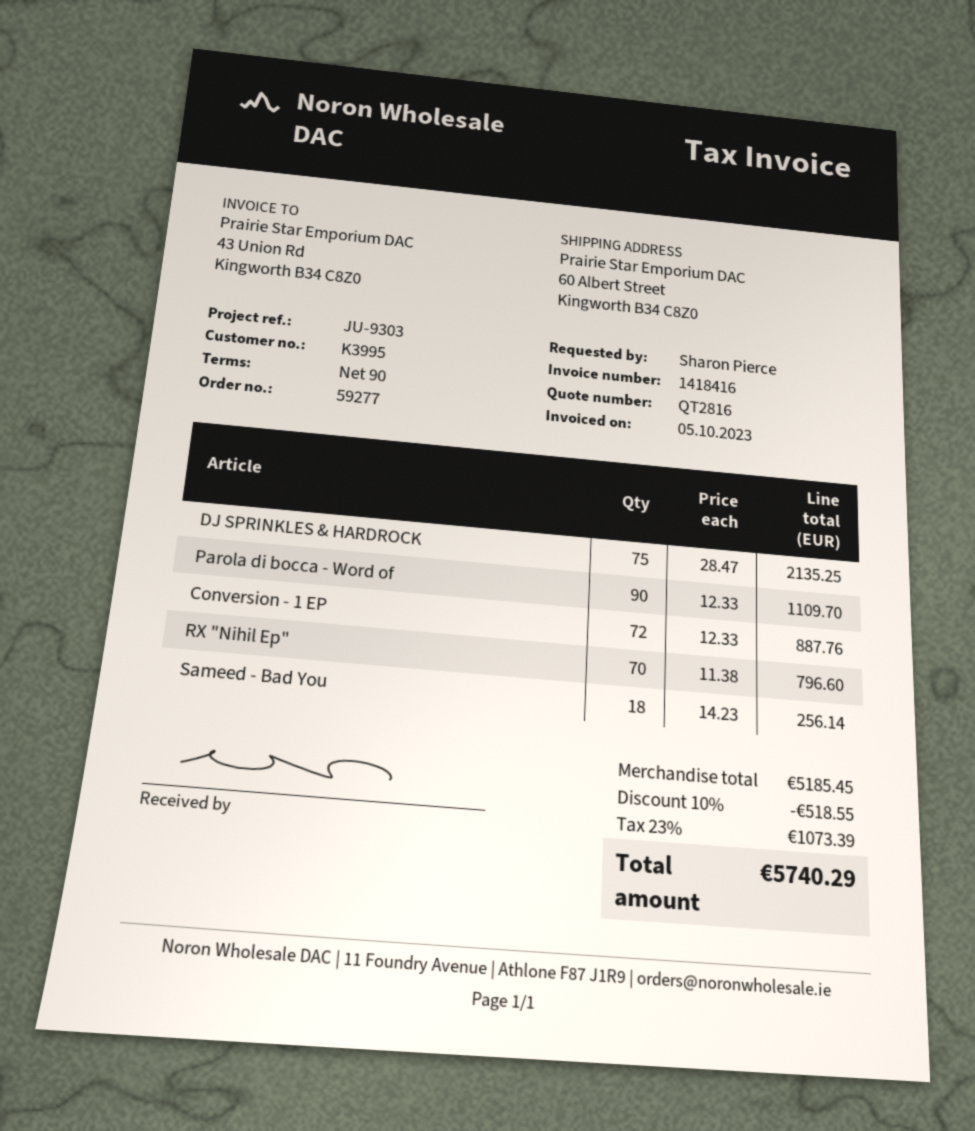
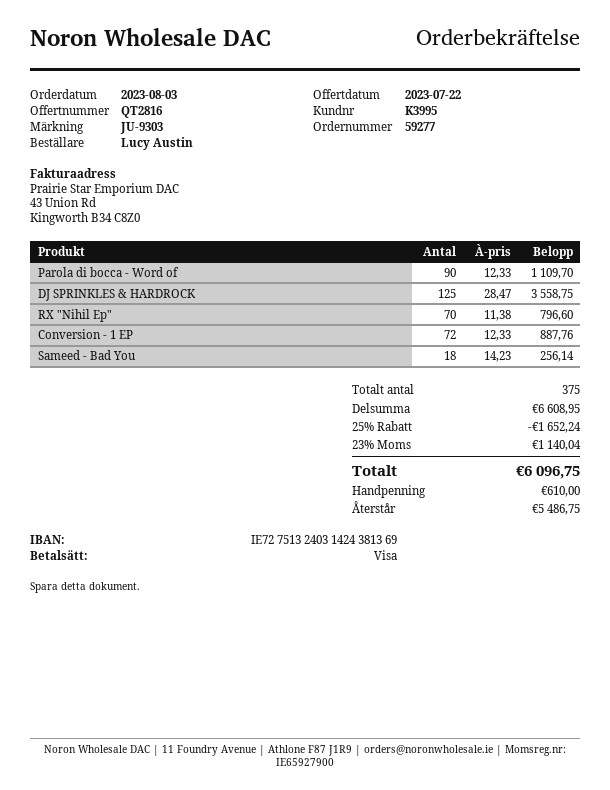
ordered by: Sharon Pierce -> Lucy Austin
DJ SPRINKLES & HARDROCK: 75 x 28.47 = 2135.25 -> 125 x 28.47 = 3558.75
subtotal: 5185.45 -> 6608.95
discount: 10% = 518.55 -> 25% = 1652.24
tax: 23% = 1073.39 -> 23% = 1140.04
total: 5740.29 -> 6096.75

